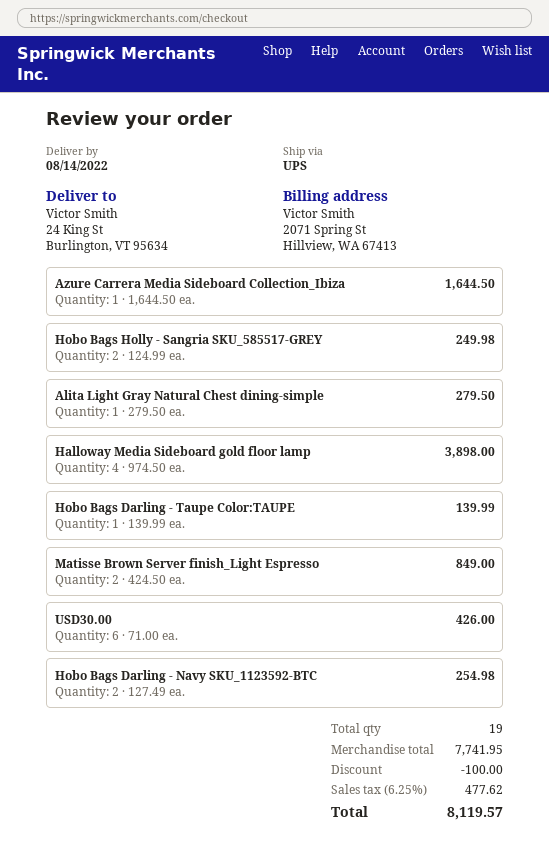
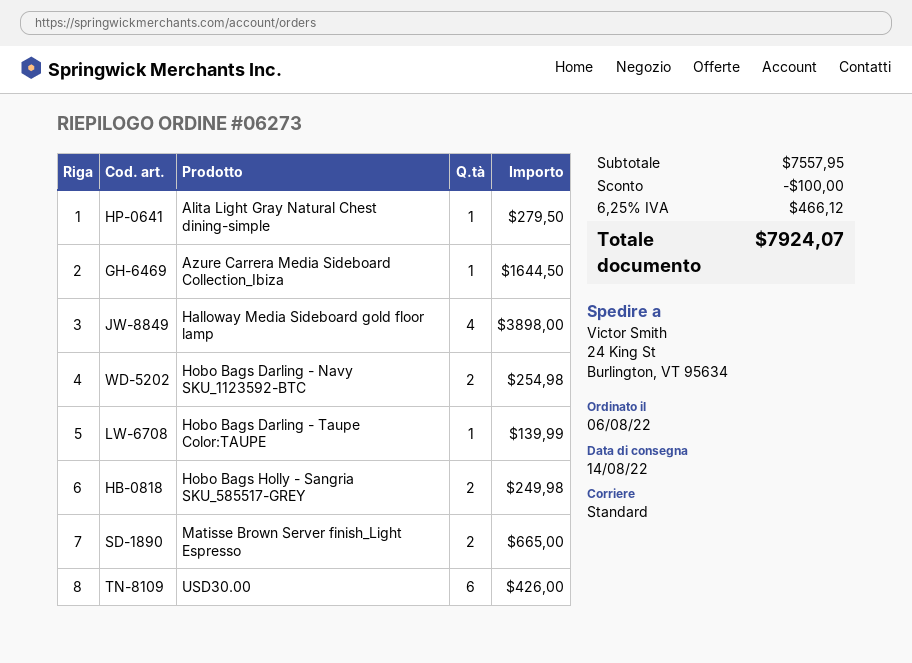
shipping method: UPS -> standard
Matisse Brown Server finish_Light Espresso: 2 for 849.00 -> 2 for 665.00
subtotal: 7741.95 -> 7557.95
tax: 6.25% = 477.62 -> 6.25% = 466.12
total: 8119.57 -> 7924.07

